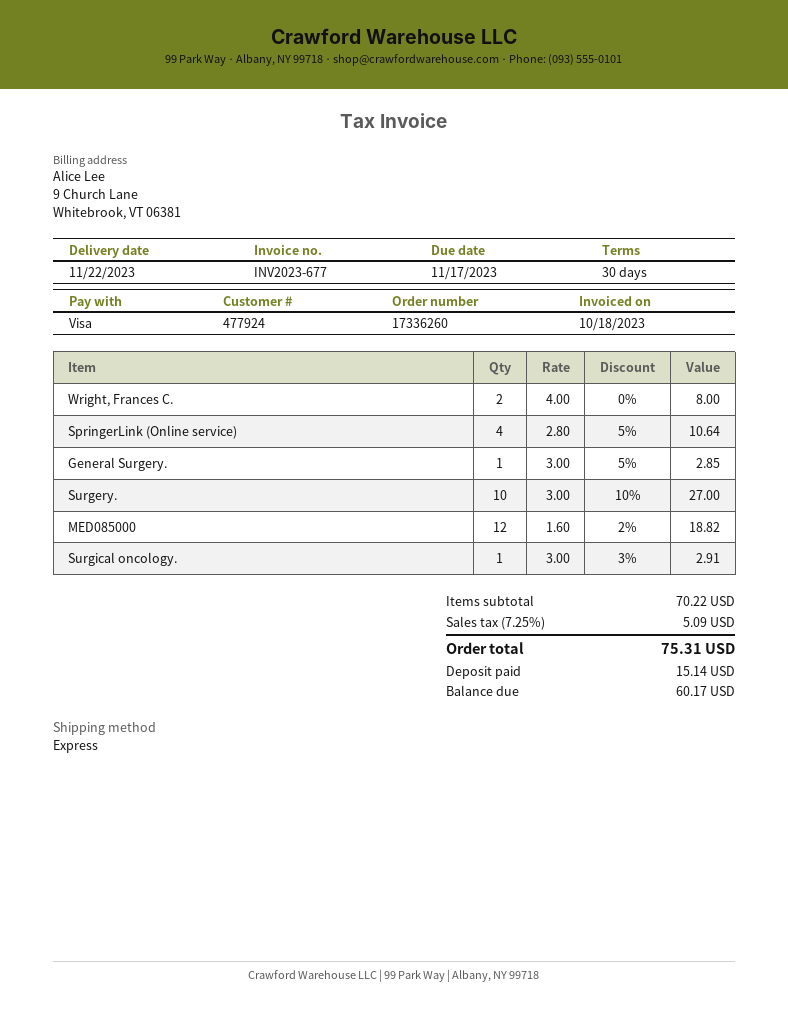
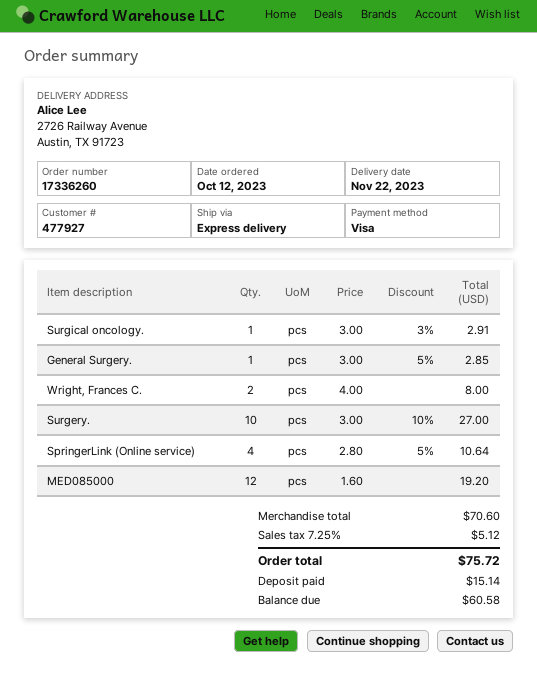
customer number: 477924 -> 477927
MED085000: 12 x 1.60 - 2% = 18.82 -> 12 x 1.60 = 19.20
subtotal: 70.22 -> 70.60
tax: 7.25% = 5.09 -> 7.25% = 5.12
total: 75.31 -> 75.72
balance: 60.17 -> 60.58

